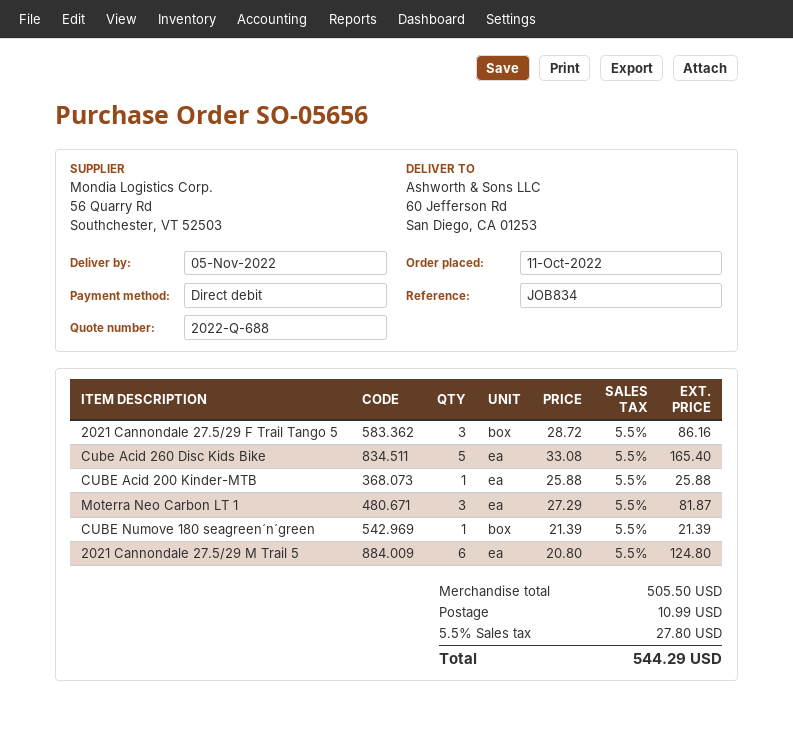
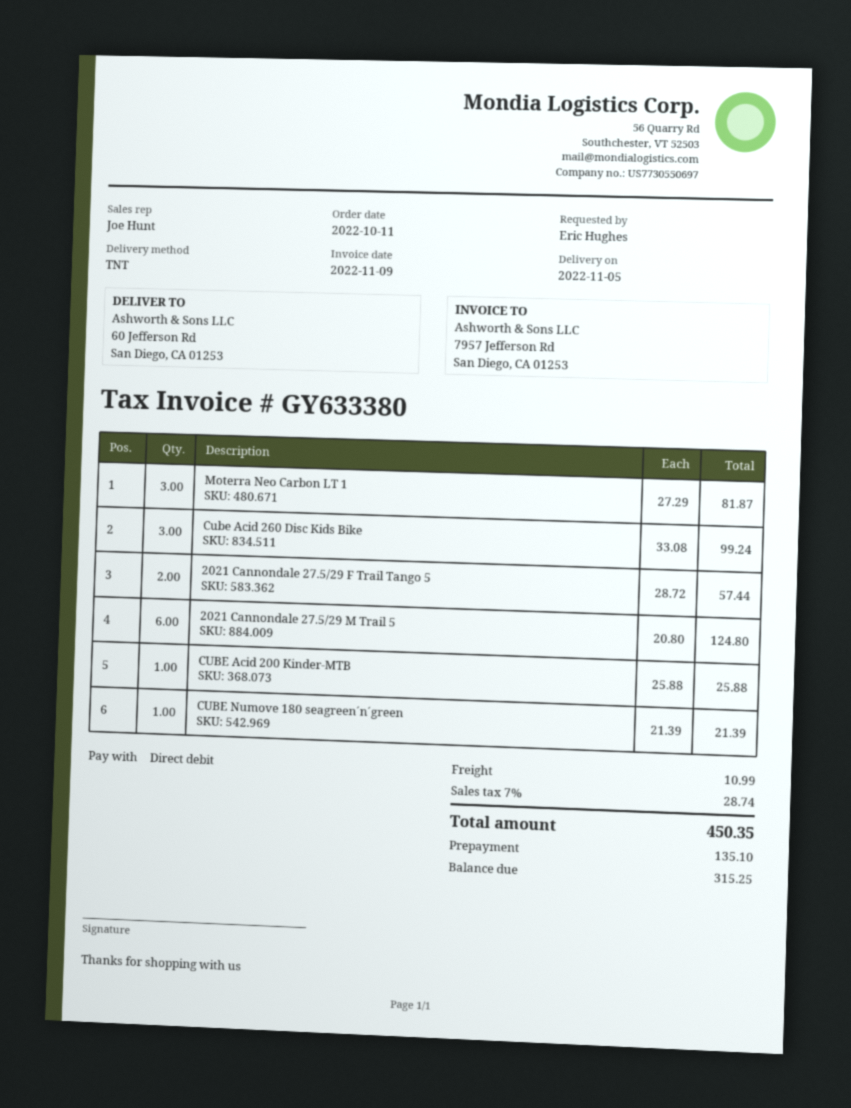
2021 Cannondale 27.5/29 F Trail Tango 5: 3 x 28.72 = 86.16 -> 2 x 28.72 = 57.44
Cube Acid 260 Disc Kids Bike: 5 x 33.08 = 165.40 -> 3 x 33.08 = 99.24
tax: 5.5% = 27.80 -> 7% = 28.74
total: 544.29 -> 450.35

